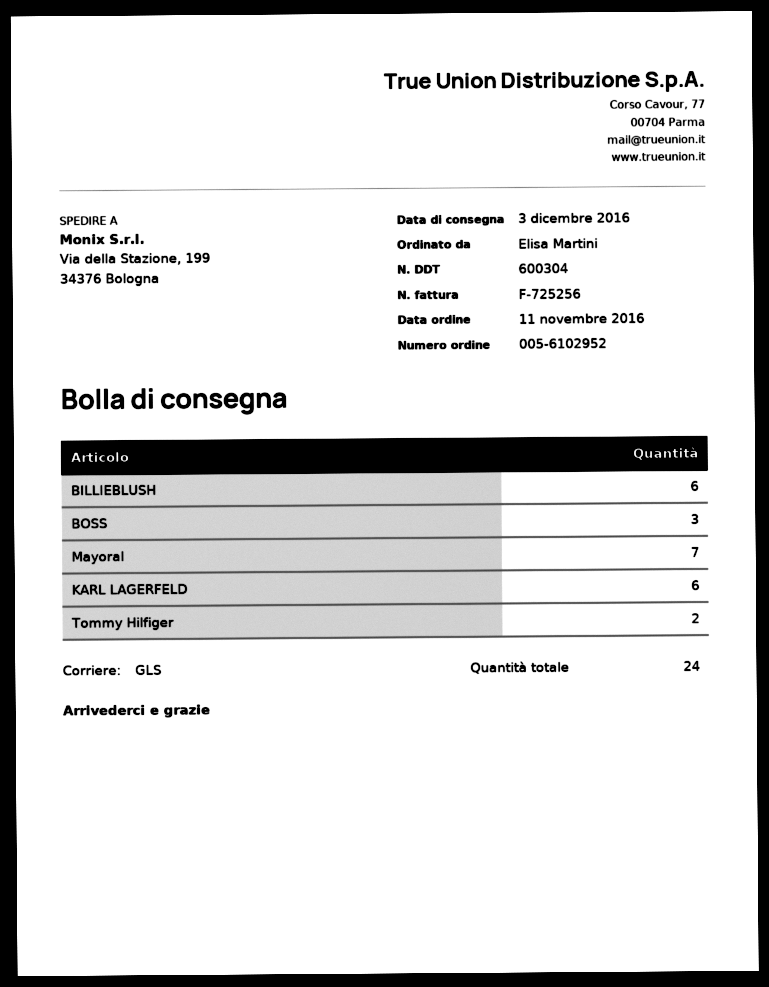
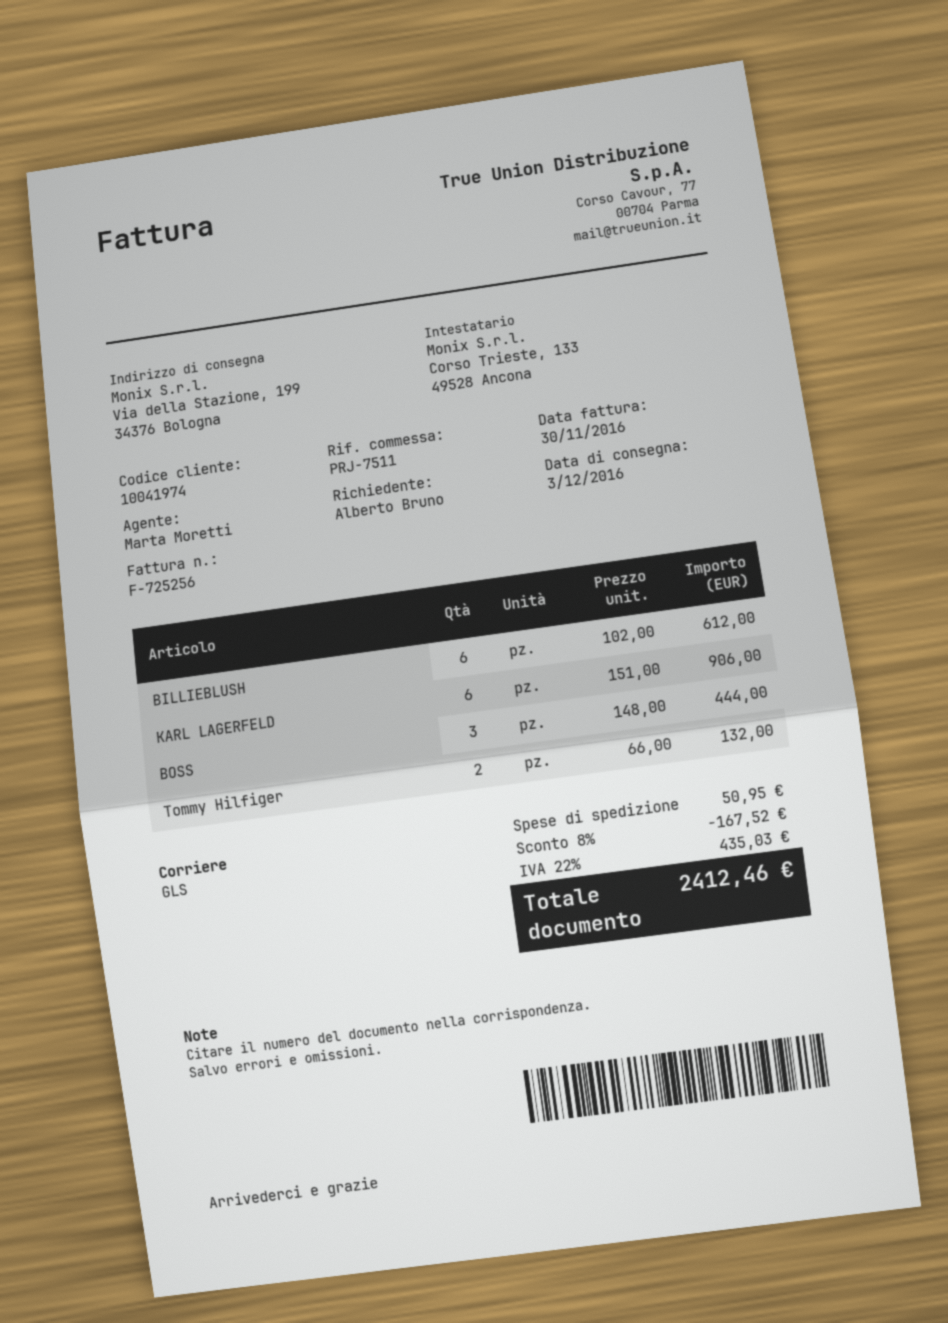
ordered by: Elisa Martini -> Alberto Bruno
Mayoral: 7 -> none

